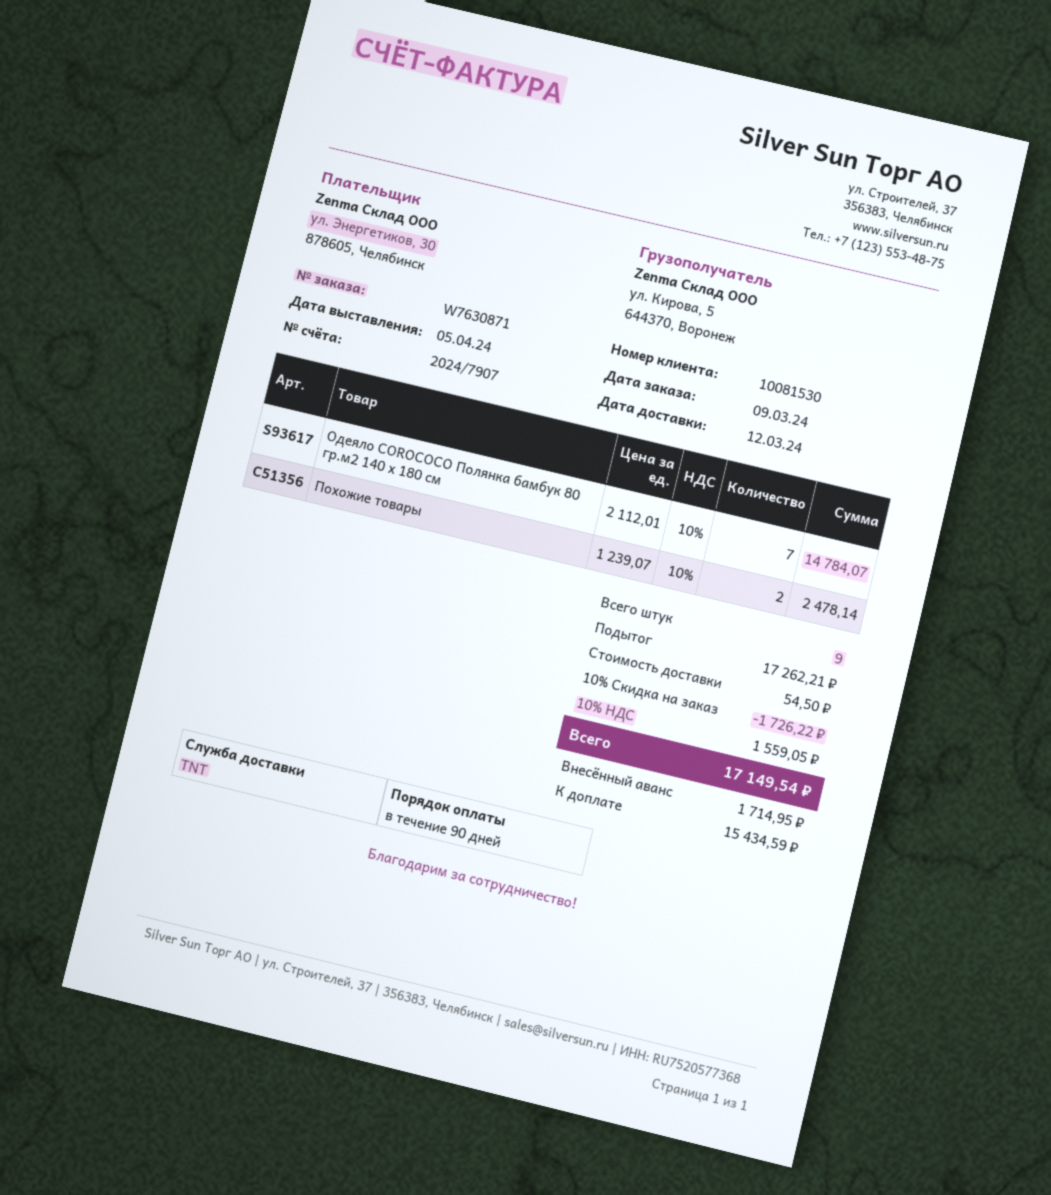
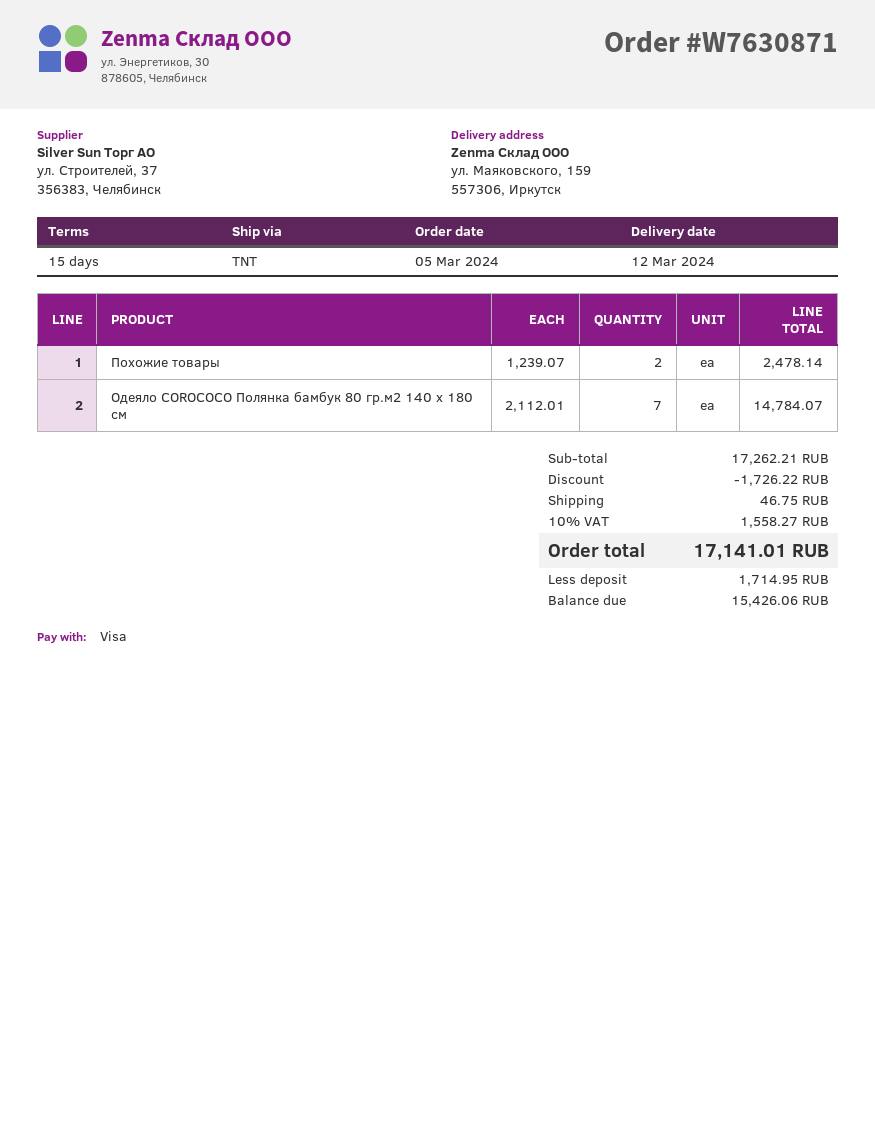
order date: 2024-03-09 -> 2024-03-05
payment terms: 90 days -> 15 days
ship to: ул. Кирова, 5, 644370, Воронеж -> ул. Маяковского, 159, 557306, Иркутск
shipping: 54.50 -> 46.75
tax: 10% = 1559.05 -> 10% = 1558.27
total: 17149.54 -> 17141.01
balance: 15434.59 -> 15426.06

